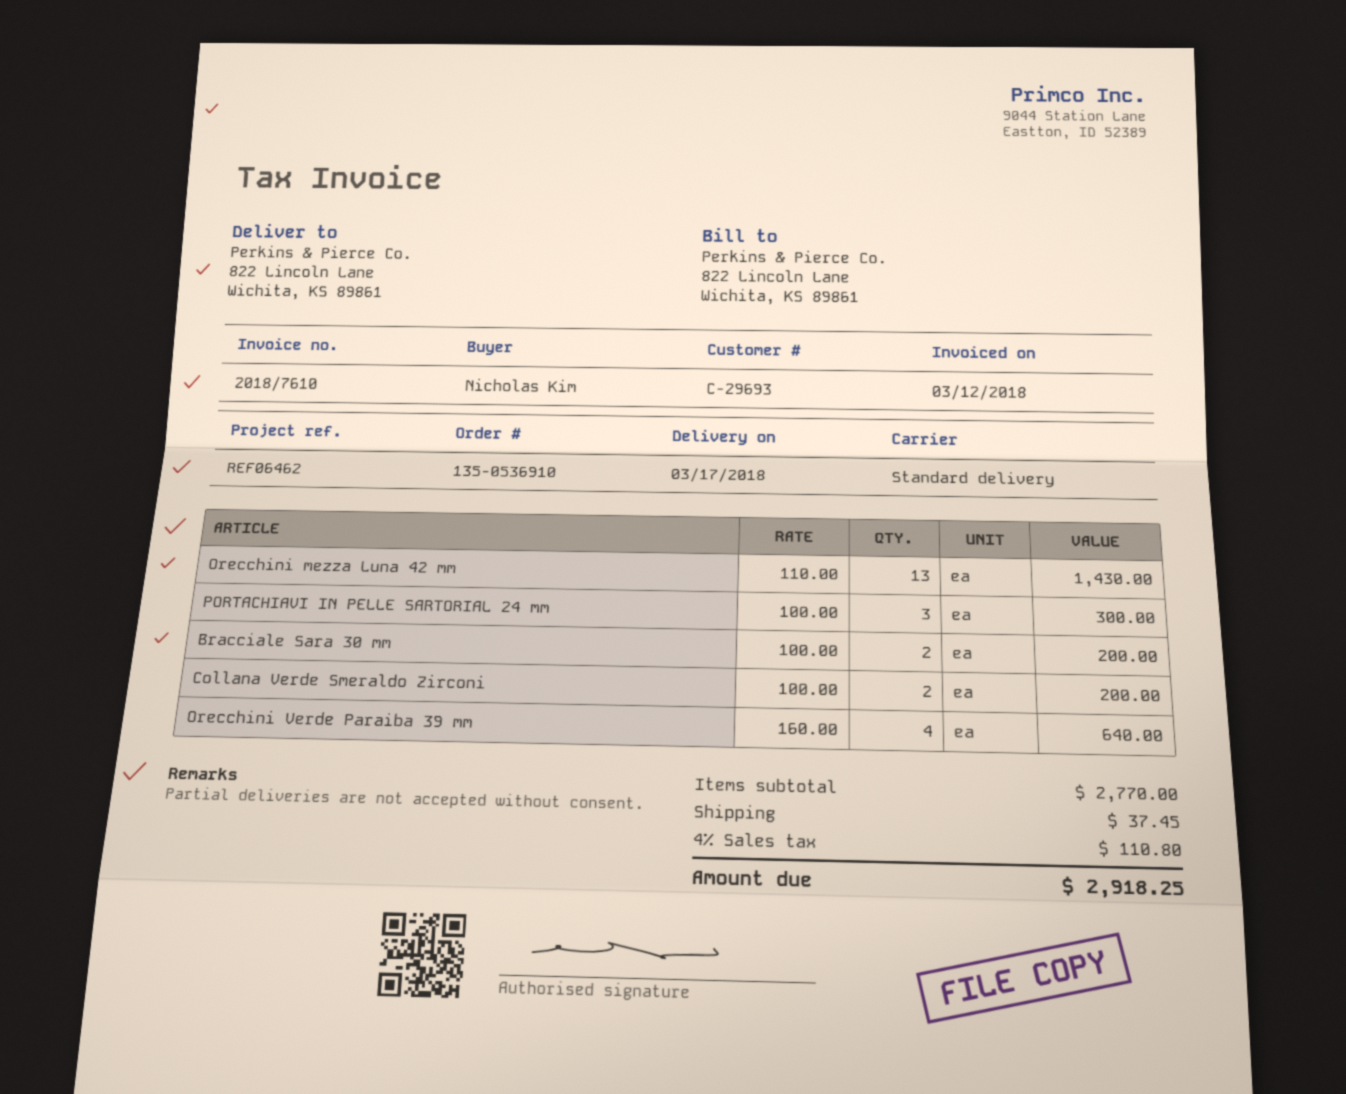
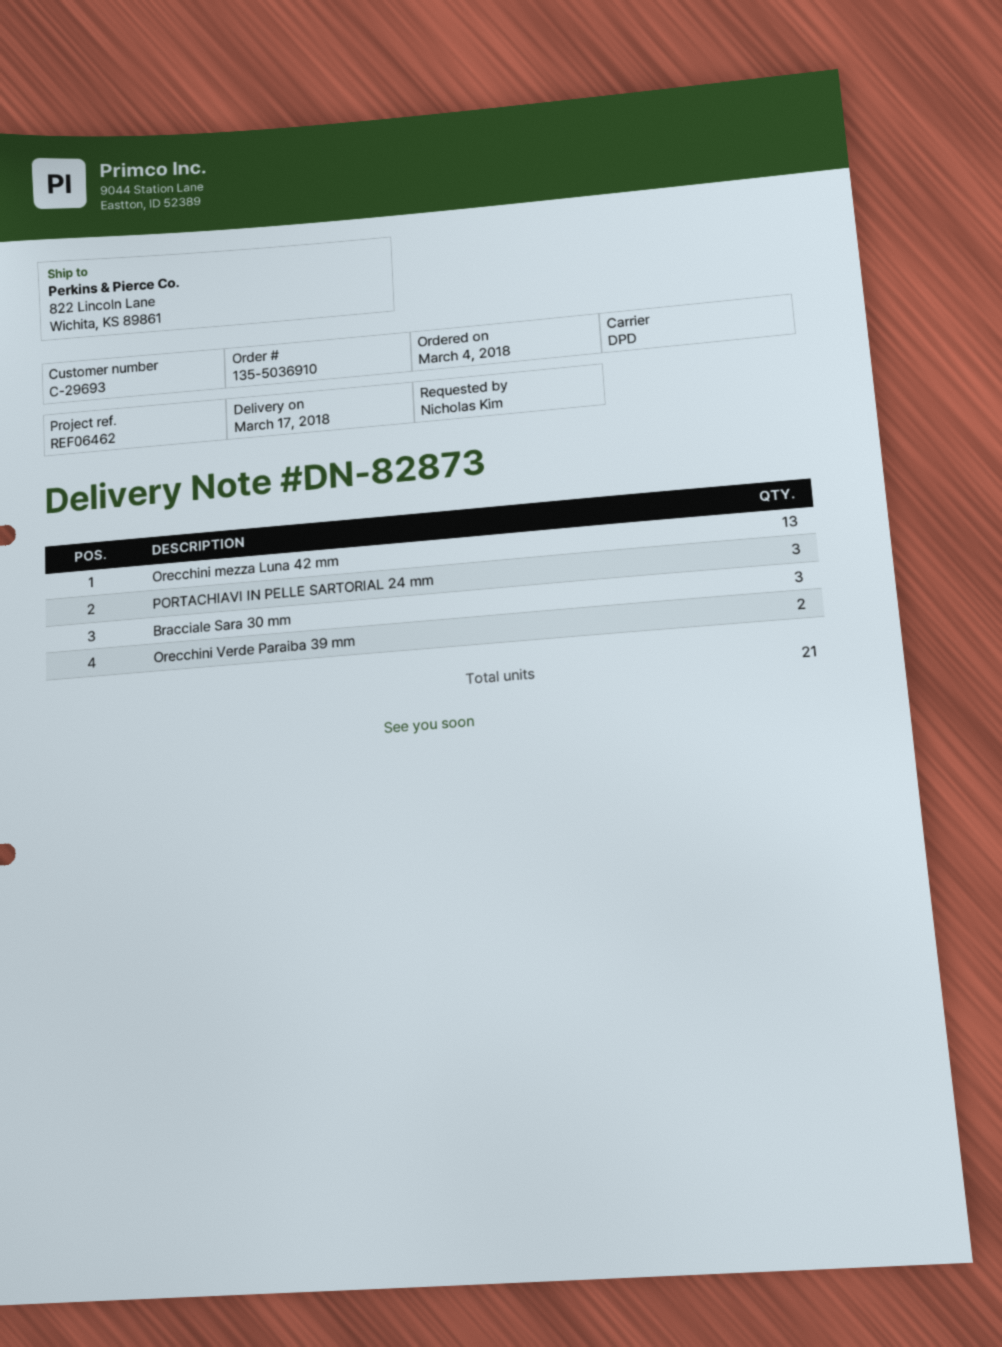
order number: 135-0536910 -> 135-5036910
shipping method: standard -> DPD
Bracciale Sara 30 mm: 2 -> 3
Collana Verde Smeraldo Zirconi: 2 -> none
Orecchini Verde Paraiba 39 mm: 4 -> 2

